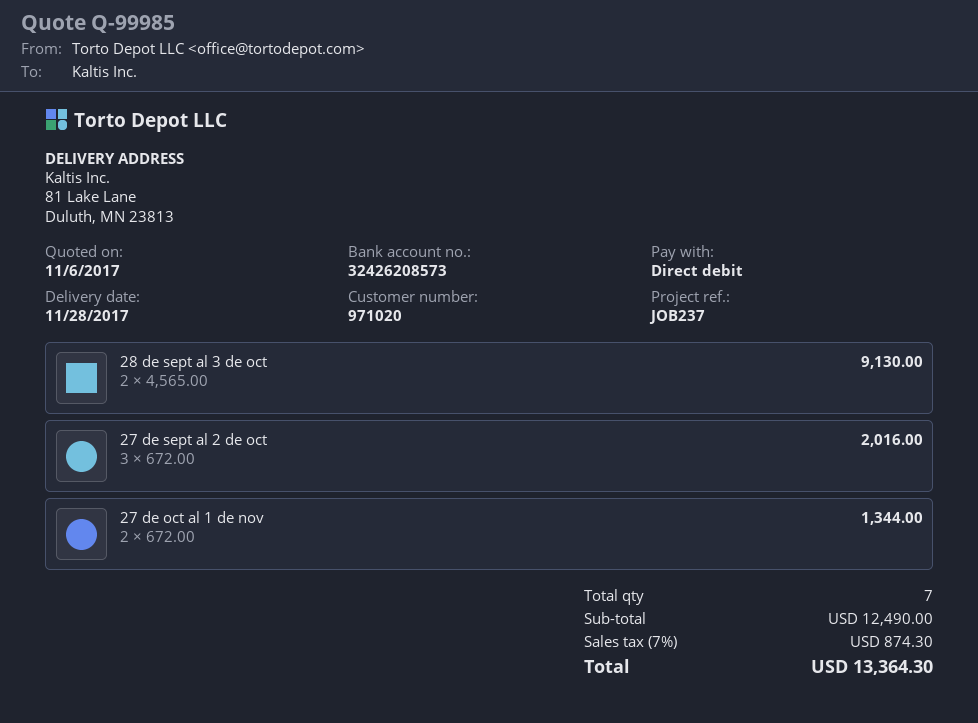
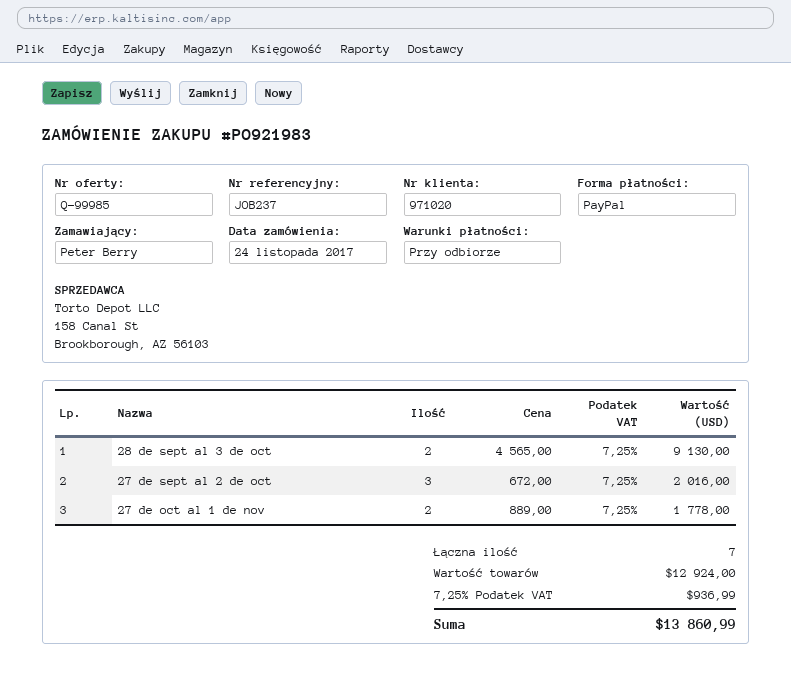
payment method: direct debit -> PayPal
27 de oct al 1 de nov: 2 x 672.00 = 1344.00 -> 2 x 889.00 = 1778.00
subtotal: 12490.00 -> 12924.00
tax: 7% = 874.30 -> 7.25% = 936.99
total: 13364.30 -> 13860.99

